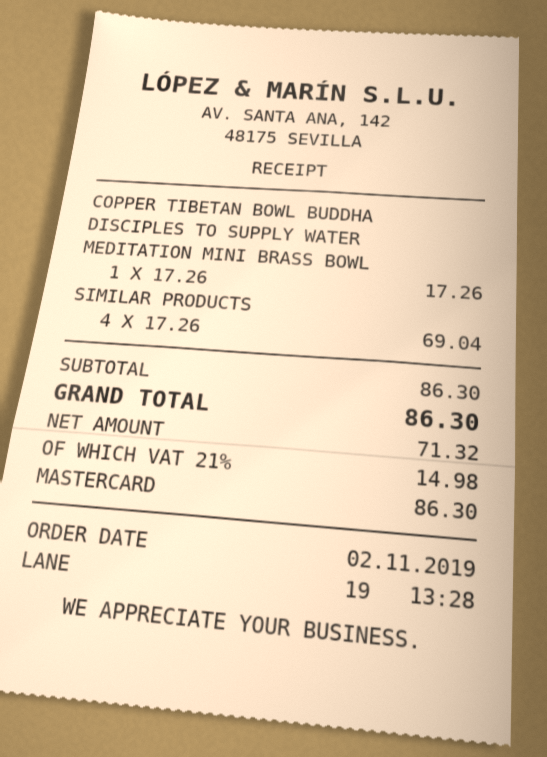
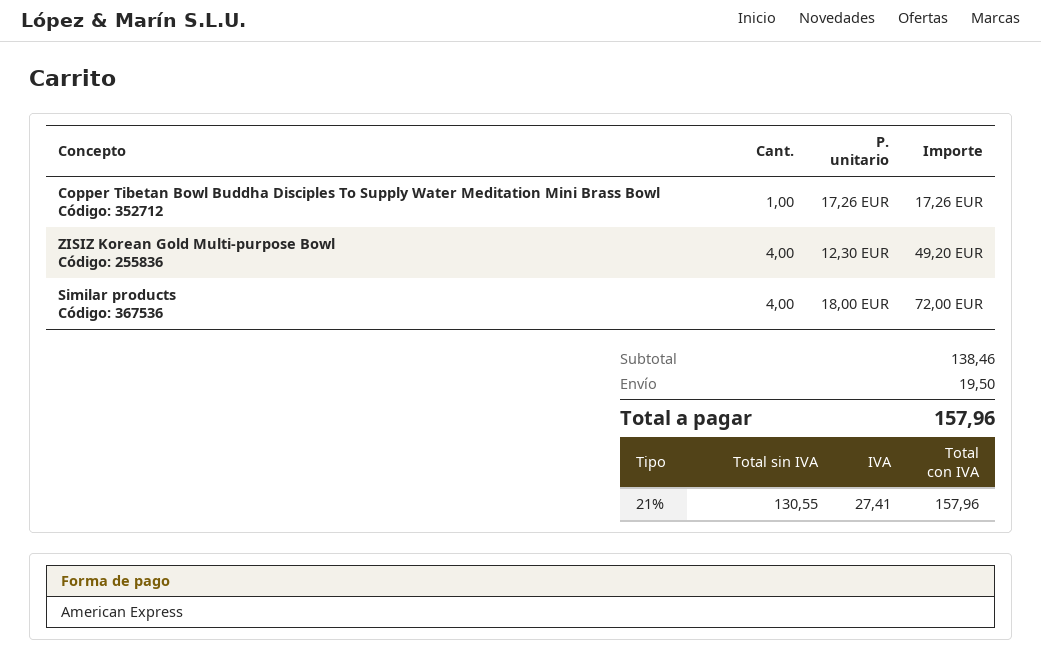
payment method: Mastercard -> American Express
SIMILAR PRODUCTS: 4 x 17.26 = 69.04 -> 4 x 18.00 = 72.00
ZISIZ Korean Gold Multi-purpose Bowl: none -> 4 x 12.30 = 49.20
subtotal: 86.30 -> 138.46
shipping: none -> 19.50
net: 71.32 -> 130.55
tax: 21% = 14.98 -> 21% = 27.41
total: 86.30 -> 157.96

